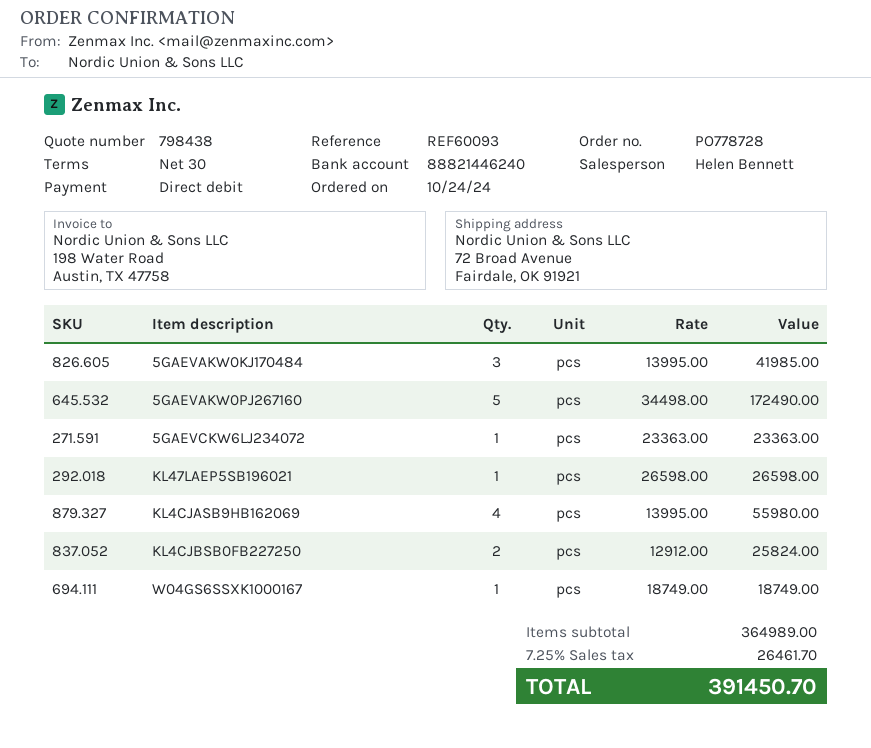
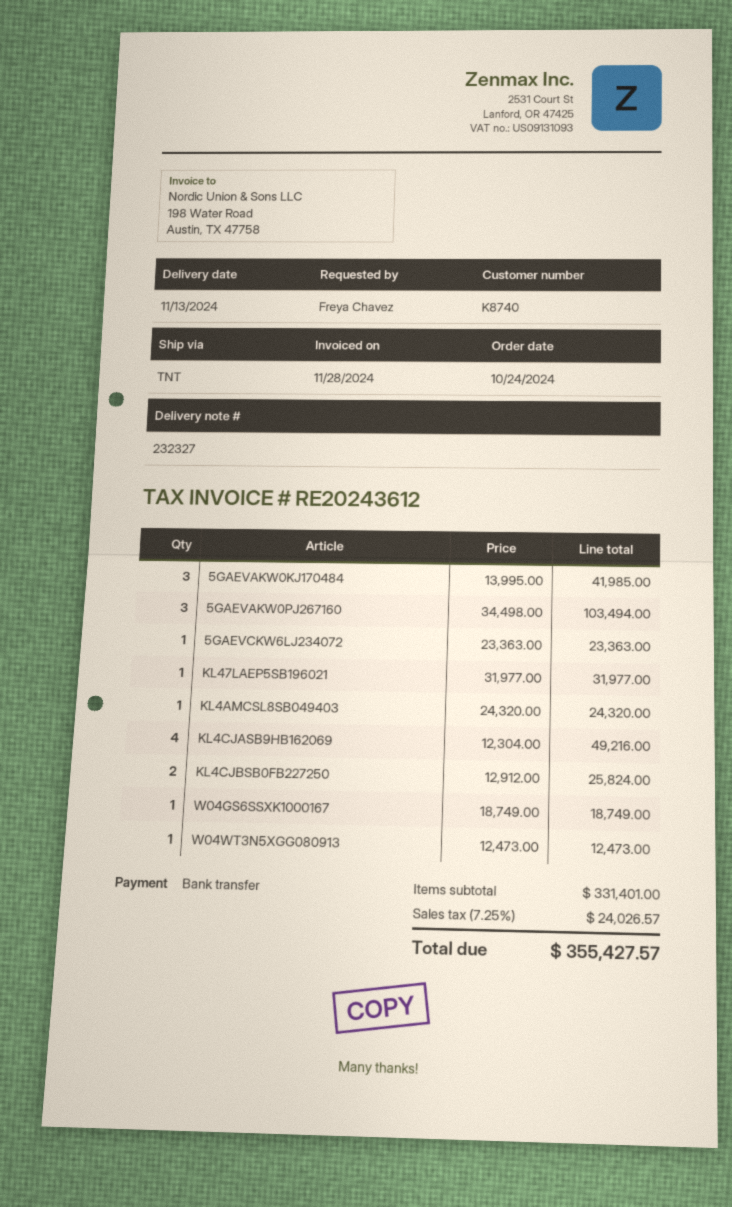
payment method: direct debit -> bank transfer
5GAEVAKW0PJ267160: 5 x 34498.00 = 172490.00 -> 3 x 34498.00 = 103494.00
KL47LAEP5SB196021: 1 x 26598.00 = 26598.00 -> 1 x 31977.00 = 31977.00
KL4CJASB9HB162069: 4 x 13995.00 = 55980.00 -> 4 x 12304.00 = 49216.00
KL4AMCSL8SB049403: none -> 1 x 24320.00 = 24320.00
W04WT3N5XGG080913: none -> 1 x 12473.00 = 12473.00
subtotal: 364989.00 -> 331401.00
tax: 7.25% = 26461.70 -> 7.25% = 24026.57
total: 391450.70 -> 355427.57

